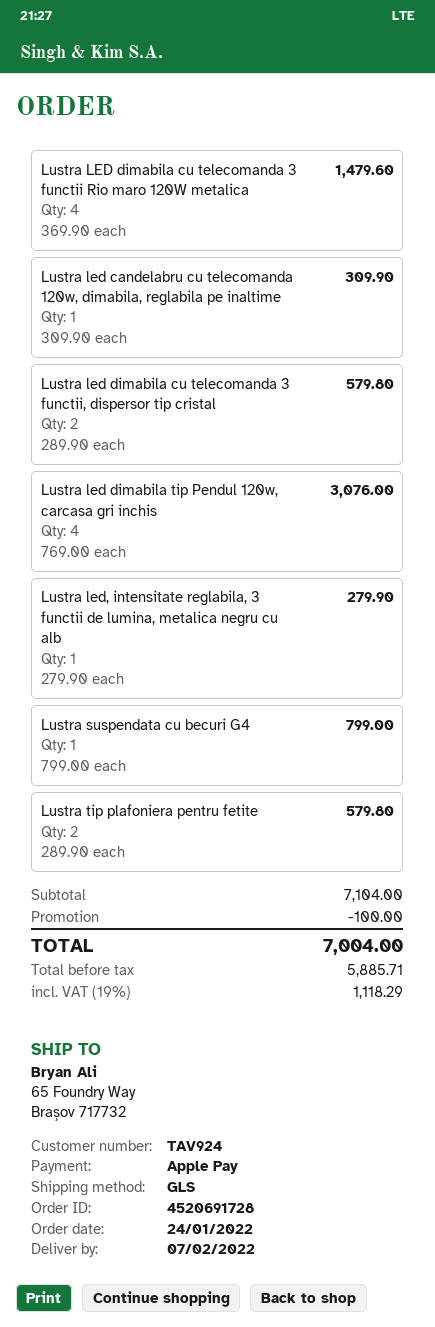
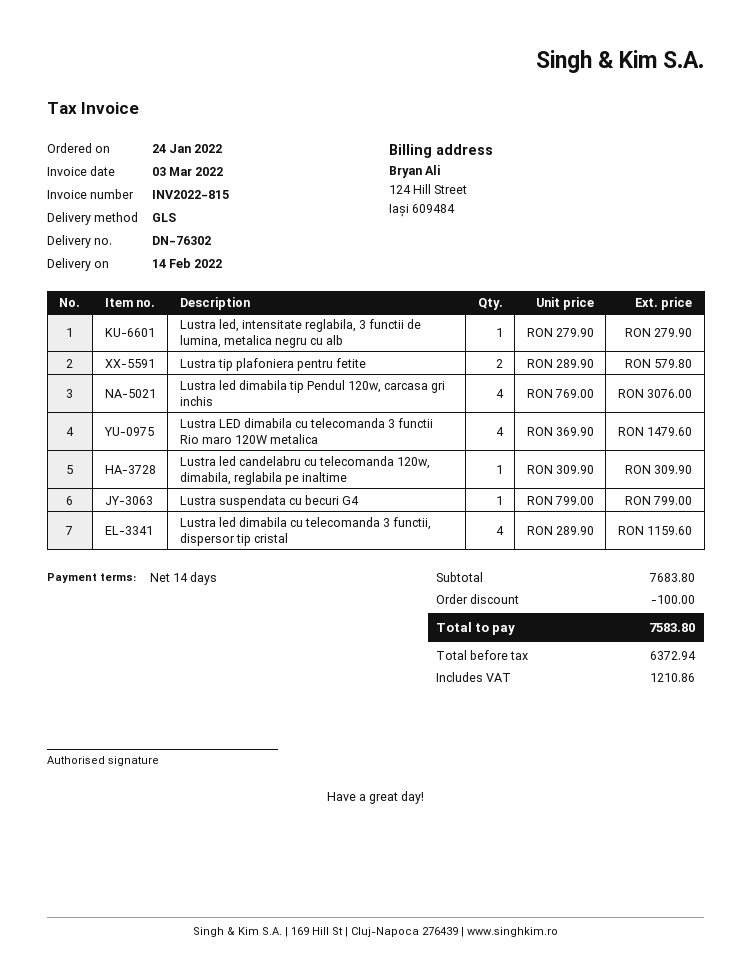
delivery date: 2022-02-07 -> 2022-02-14
Lustra led dimabila cu telecomanda 3 functii, dispersor tip cristal: 2 x 289.90 = 579.80 -> 4 x 289.90 = 1159.60
subtotal: 7104.00 -> 7683.80
net: 5885.71 -> 6372.94
tax: 1118.29 -> 1210.86
total: 7004.00 -> 7583.80

